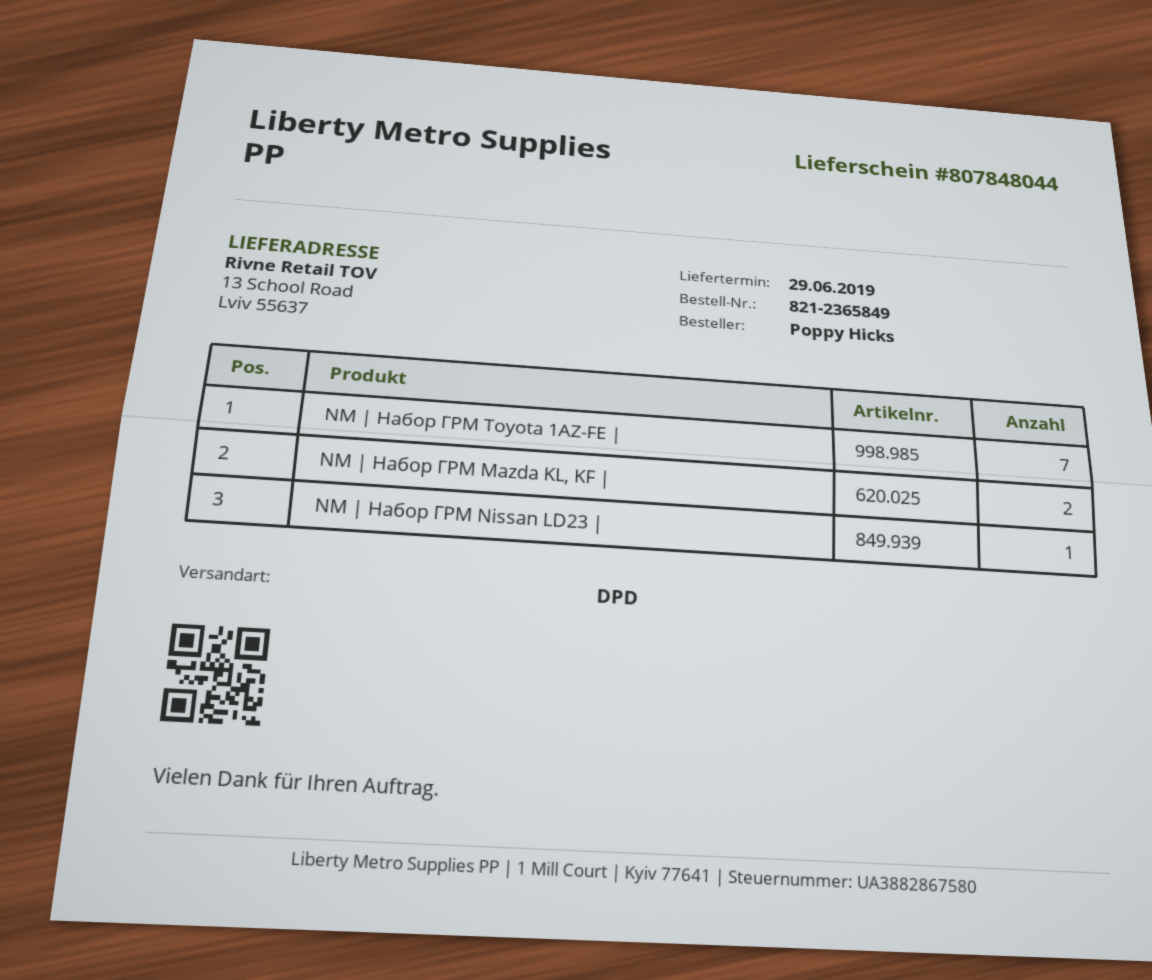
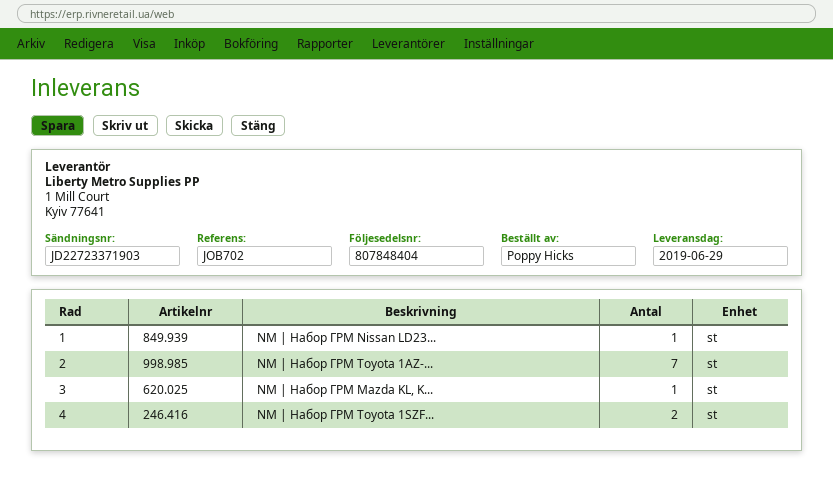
delivery note number: 807848044 -> 807848404
NM | Набор ГРМ Mazda KL, KF |: 2 -> 1
NM | Набор ГРМ Toyota 1SZF...: none -> 2

